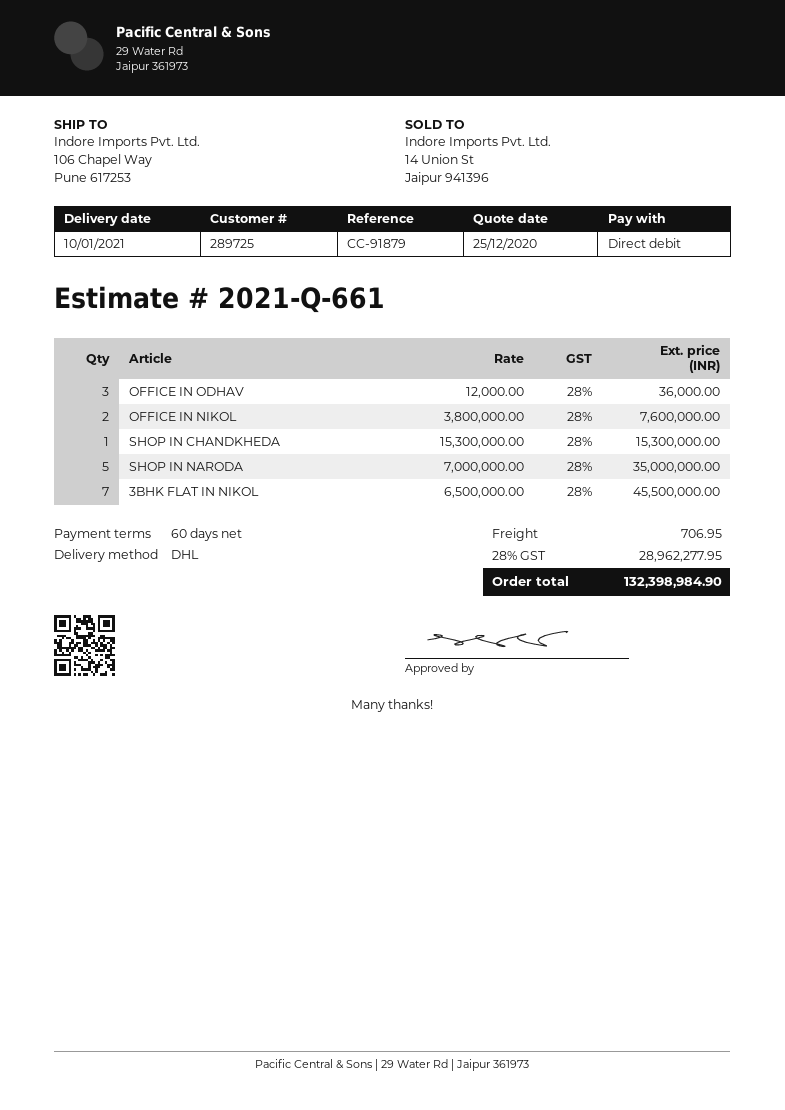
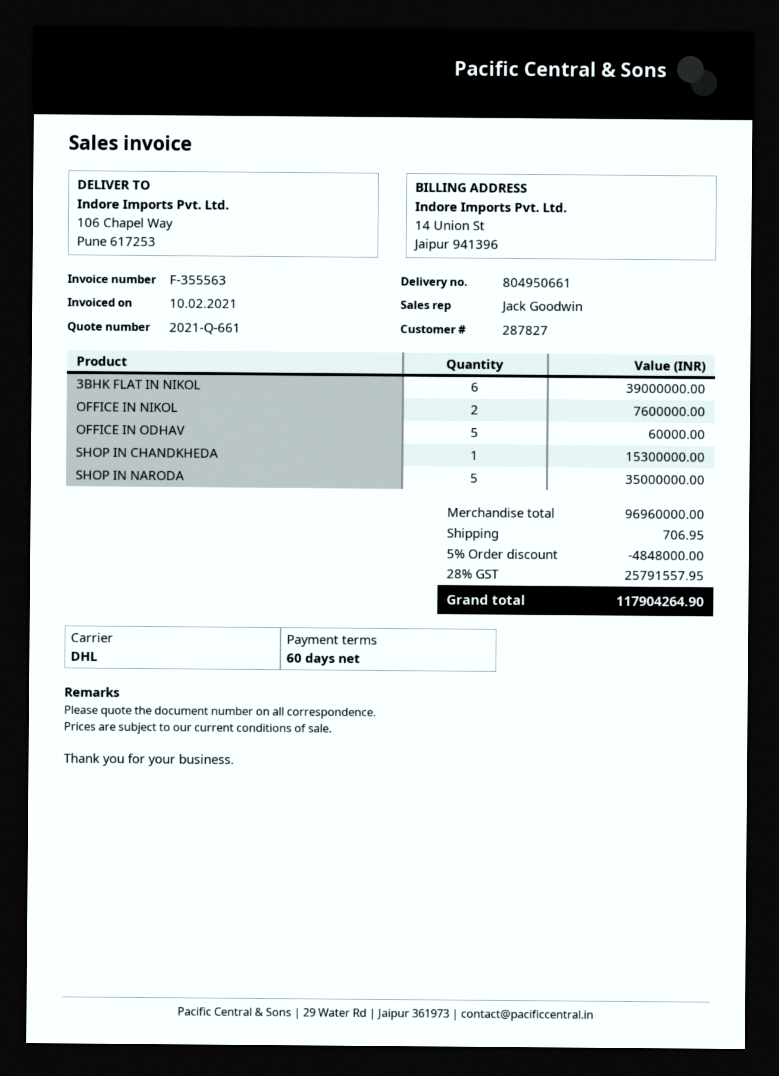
customer number: 289725 -> 287827
OFFICE IN ODHAV: 3 for 36000.00 -> 5 for 60000.00
3BHK FLAT IN NIKOL: 7 for 45500000.00 -> 6 for 39000000.00
discount: none -> 5% = 4848000.00
tax: 28% = 28962277.95 -> 28% = 25791557.95
total: 132398984.90 -> 117904264.90

